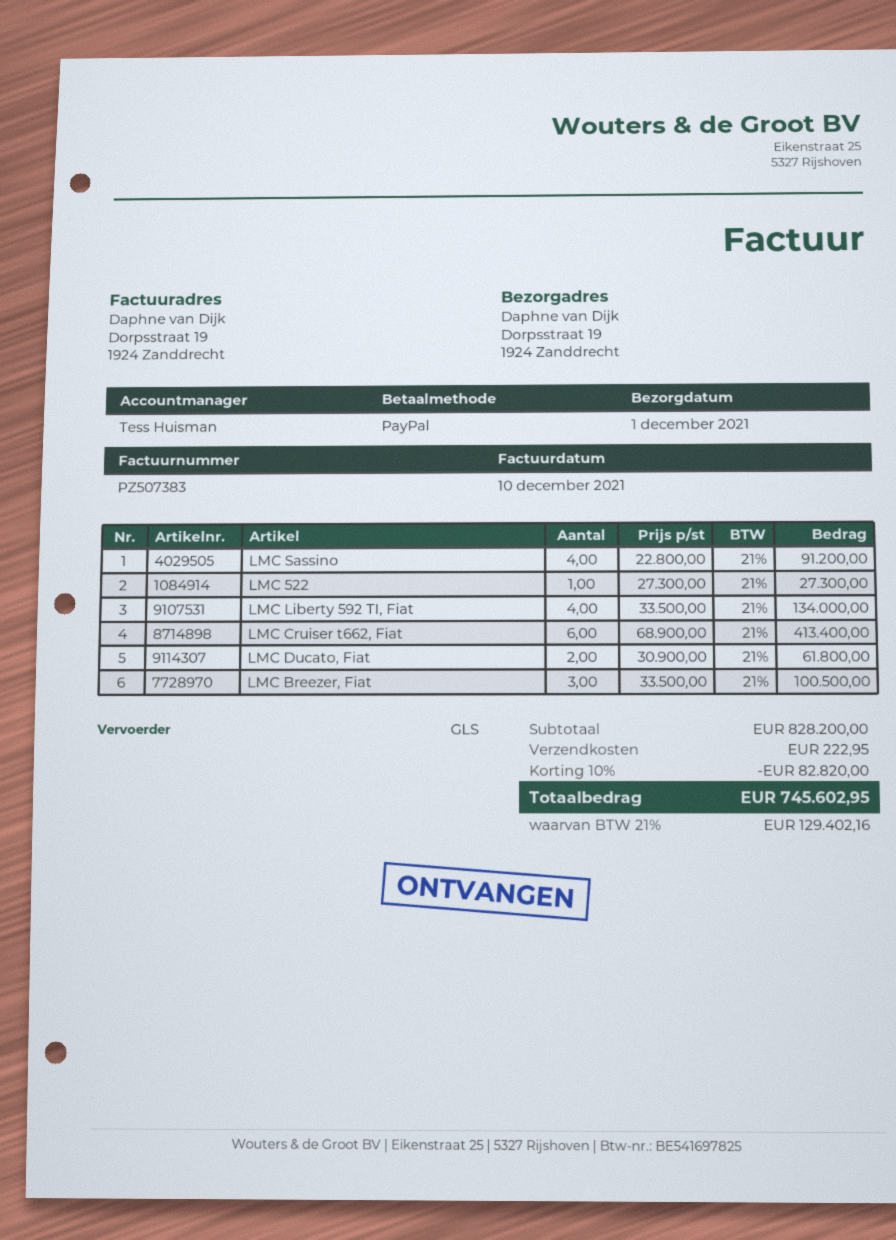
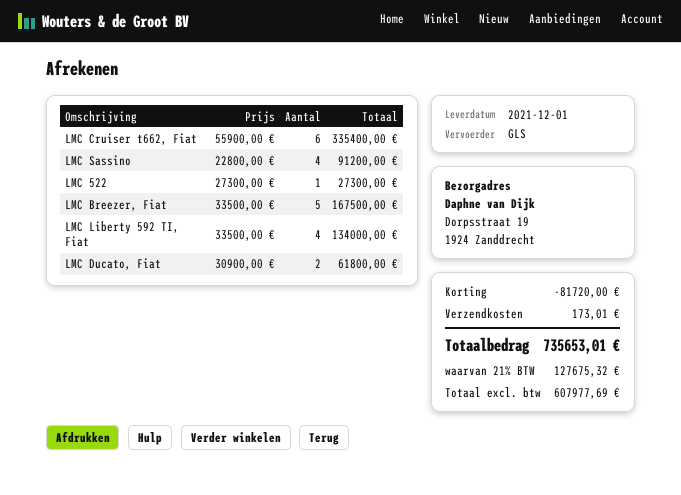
LMC Cruiser t662, Fiat: 6 x 68900.00 = 413400.00 -> 6 x 55900.00 = 335400.00
LMC Breezer, Fiat: 3 x 33500.00 = 100500.00 -> 5 x 33500.00 = 167500.00
discount: 82820.00 -> 81720.00
shipping: 222.95 -> 173.01
tax: 21% = 129402.16 -> 21% = 127675.32
total: 745602.95 -> 735653.01

